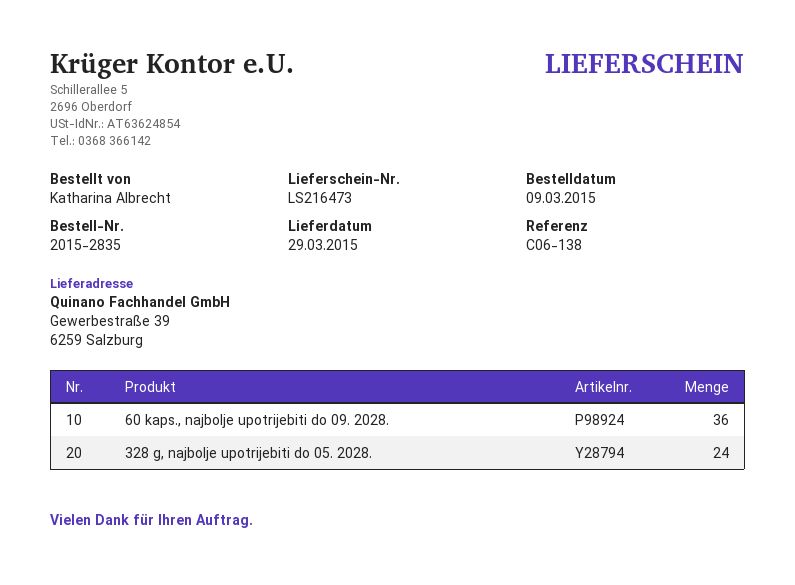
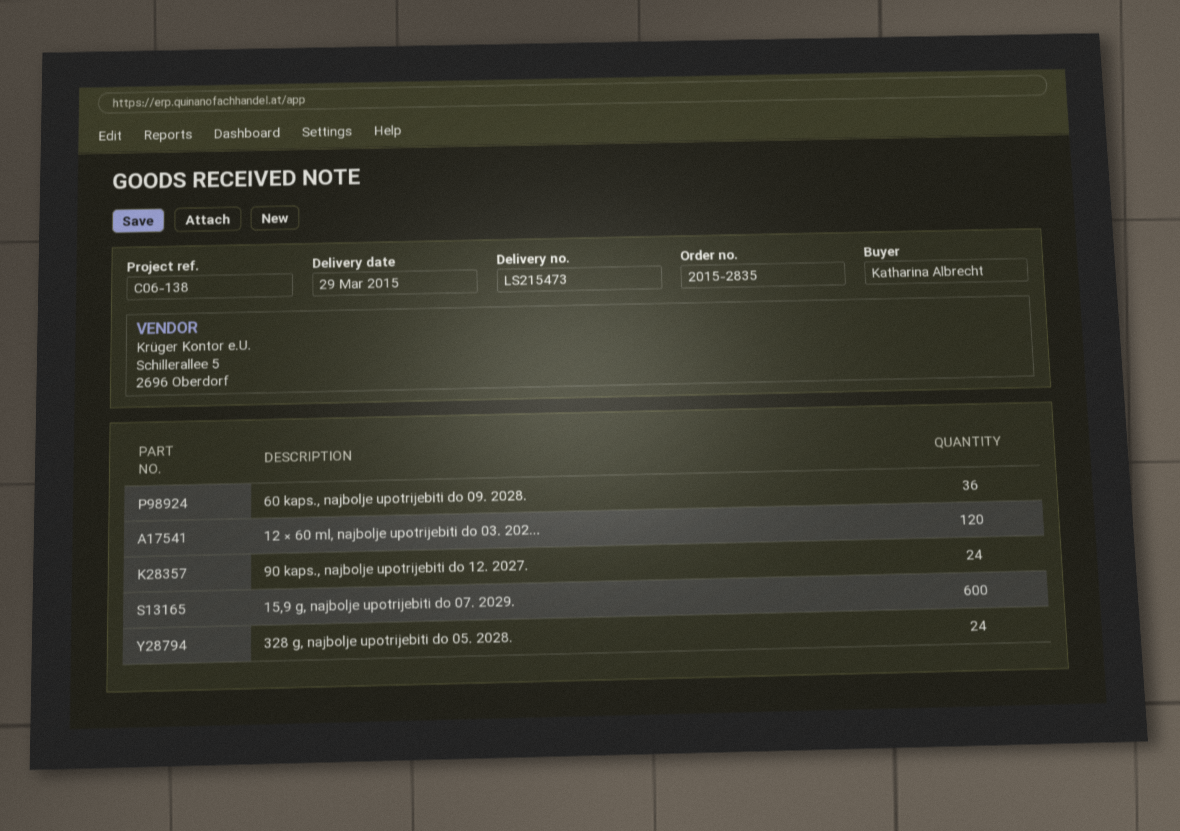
delivery note number: LS216473 -> LS215473
12 × 60 ml, najbolje upotrijebiti do 03. 202...: none -> 120
90 kaps., najbolje upotrijebiti do 12. 2027.: none -> 24
15,9 g, najbolje upotrijebiti do 07. 2029.: none -> 600

